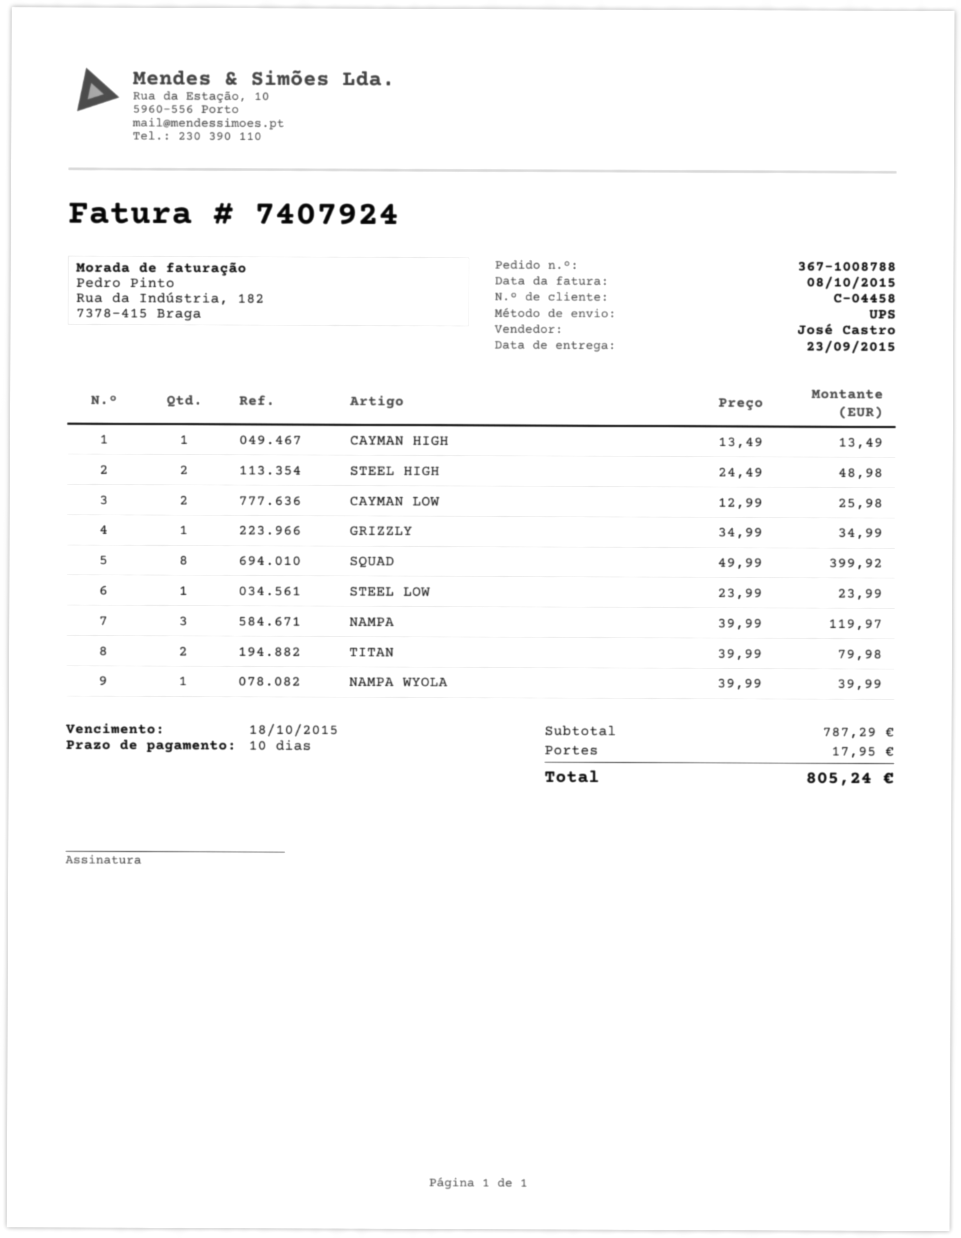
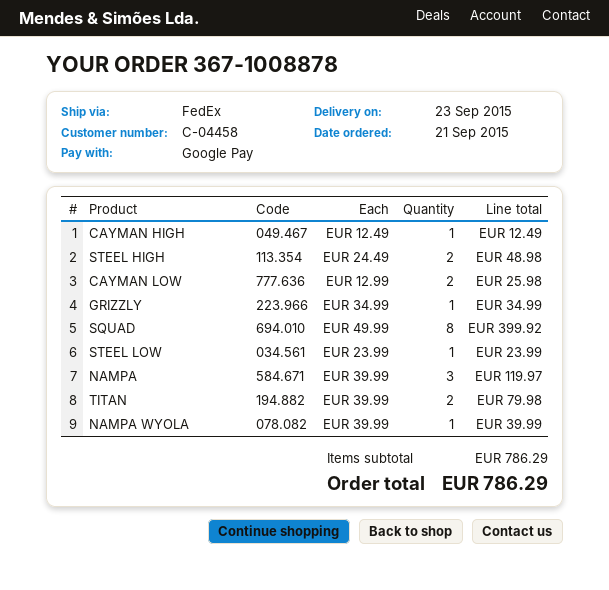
order number: 367-1008788 -> 367-1008878
shipping method: UPS -> FedEx
CAYMAN HIGH: 1 x 13.49 = 13.49 -> 1 x 12.49 = 12.49
subtotal: 787.29 -> 786.29
shipping: 17.95 -> none
total: 805.24 -> 786.29

